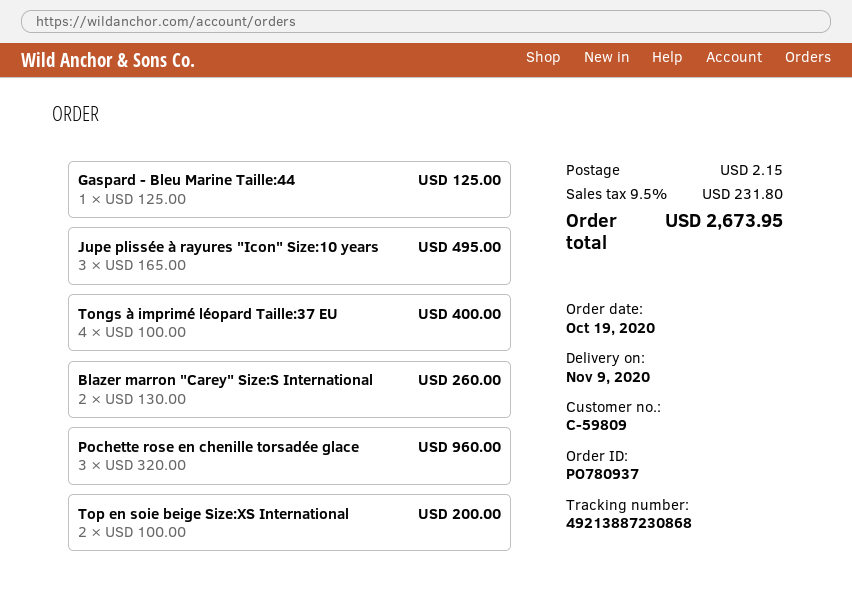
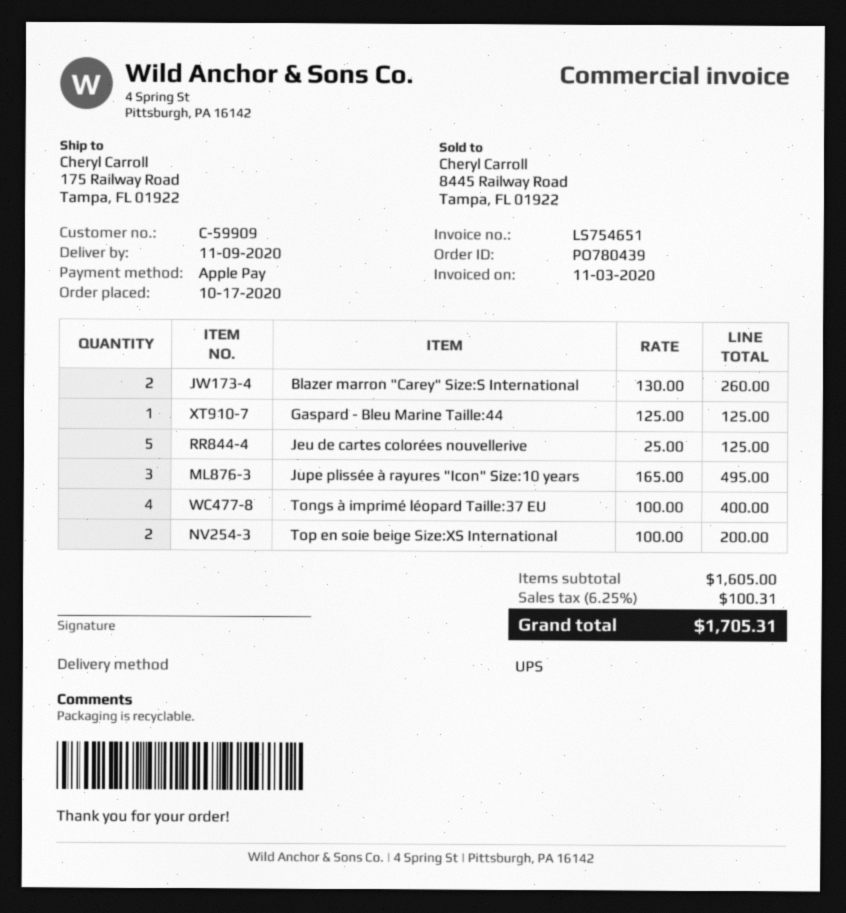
order number: PO780937 -> PO780439
order date: 2020-10-19 -> 2020-10-17
customer number: C-59809 -> C-59909
Pochette rose en chenille torsadée glace: 3 x 320.00 = 960.00 -> none
Jeu de cartes colorées nouvellerive: none -> 5 x 25.00 = 125.00
shipping: 2.15 -> none
tax: 9.5% = 231.80 -> 6.25% = 100.31
total: 2673.95 -> 1705.31

